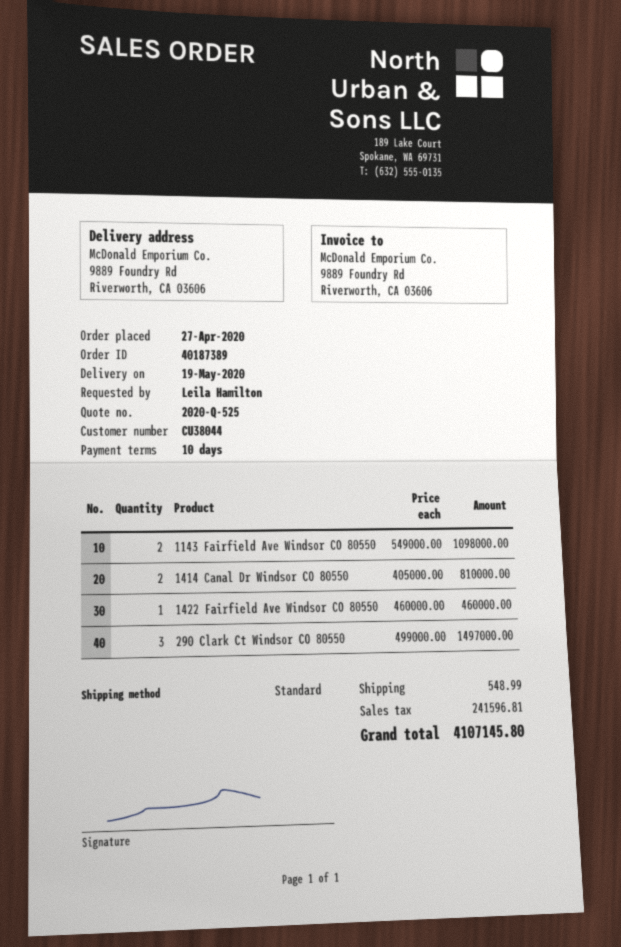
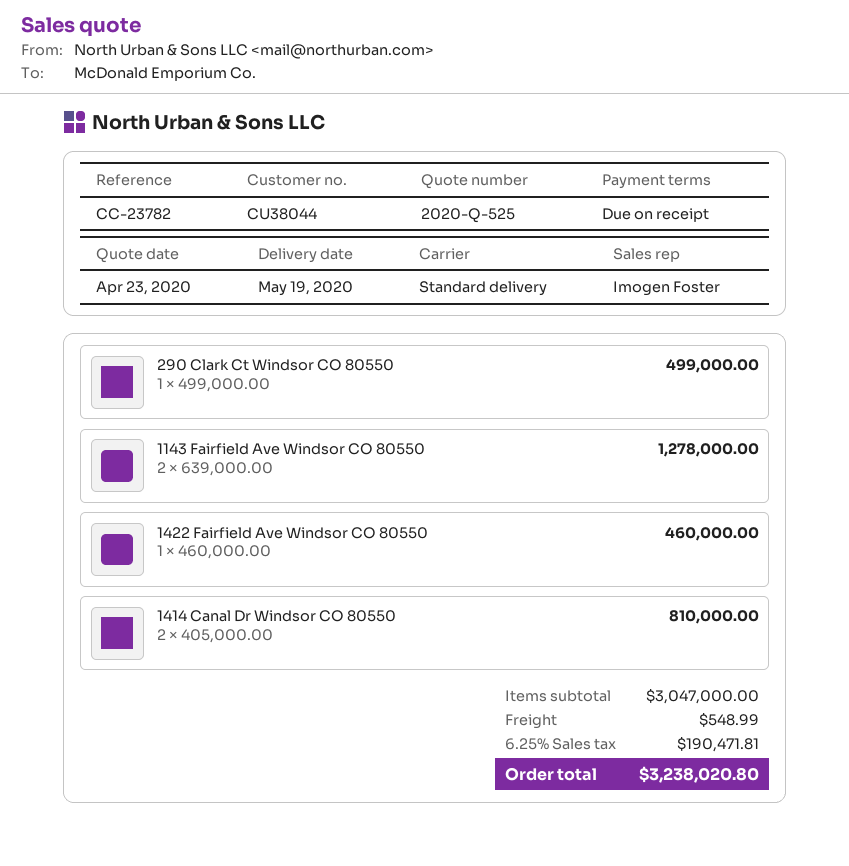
payment terms: 10 days -> on receipt
1143 Fairfield Ave Windsor CO 80550: 2 x 549000.00 = 1098000.00 -> 2 x 639000.00 = 1278000.00
290 Clark Ct Windsor CO 80550: 3 x 499000.00 = 1497000.00 -> 1 x 499000.00 = 499000.00
tax: 241596.81 -> 190471.81
total: 4107145.80 -> 3238020.80

